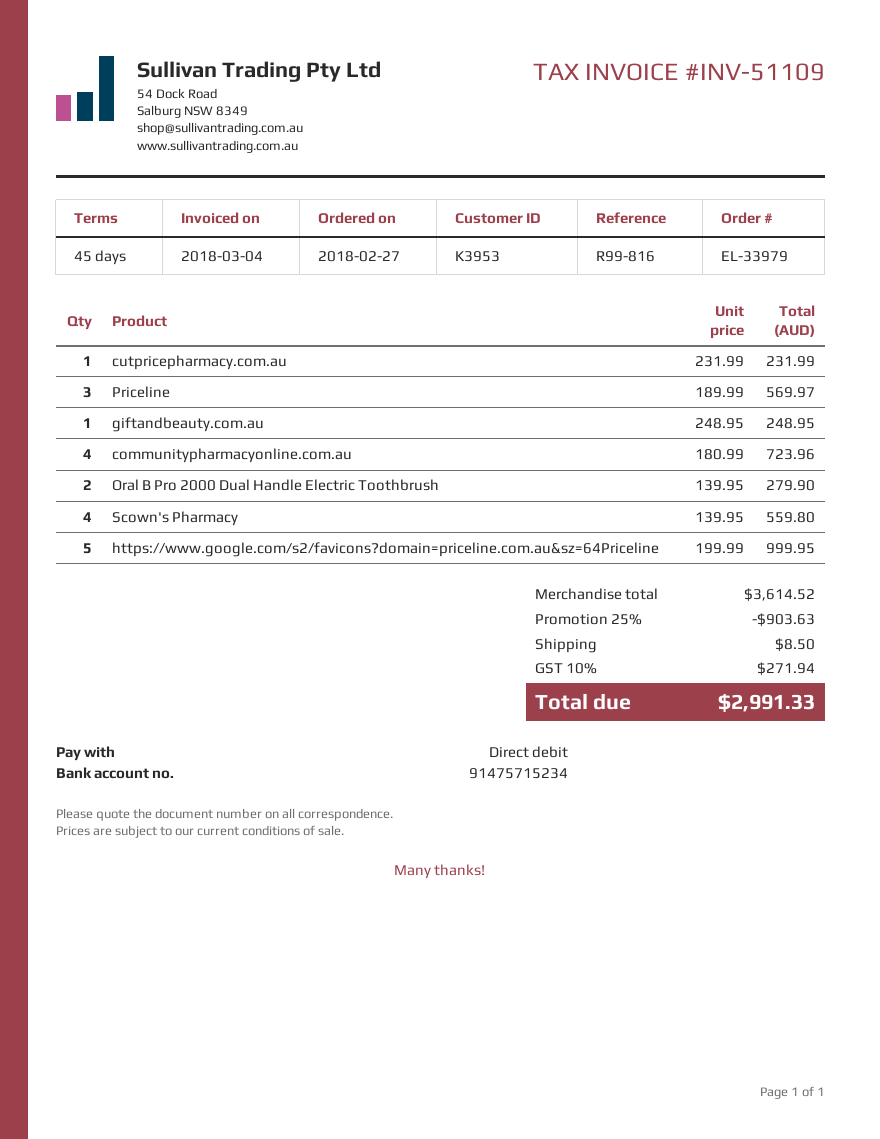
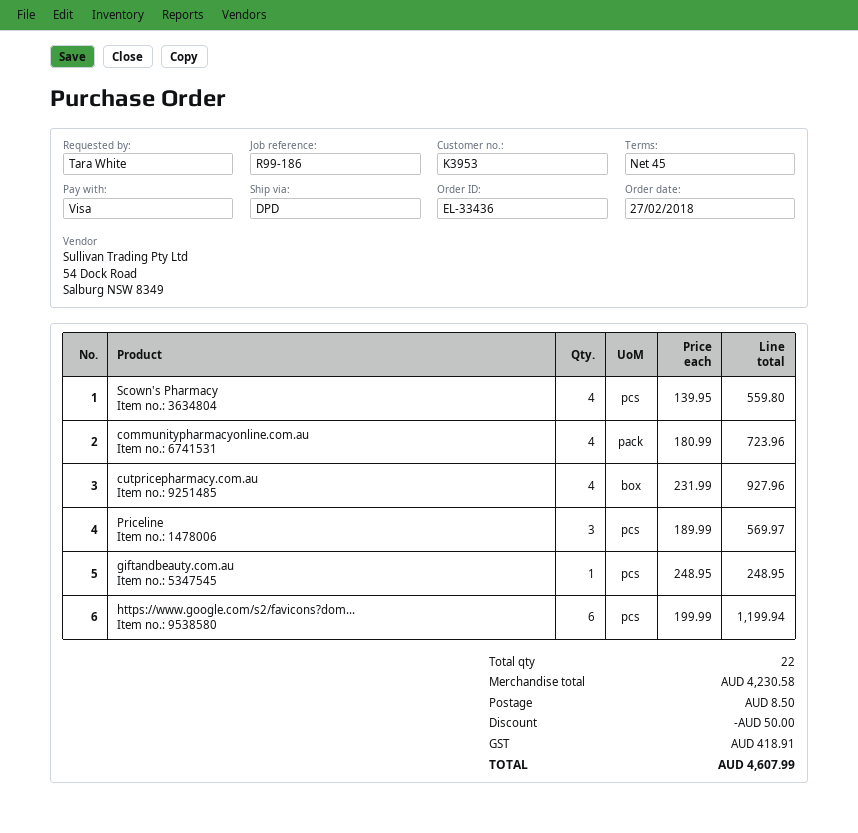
order number: EL-33979 -> EL-33436
reference: R99-816 -> R99-186
payment method: direct debit -> Visa
cutpricepharmacy.com.au: 1 x 231.99 = 231.99 -> 4 x 231.99 = 927.96
Oral B Pro 2000 Dual Handle Electric Toothbrush: 2 x 139.95 = 279.90 -> none
https://www.google.com/s2/favicons?domain=priceline.com.au&sz=64Priceline: 5 x 199.99 = 999.95 -> 6 x 199.99 = 1199.94
subtotal: 3614.52 -> 4230.58
discount: 903.63 -> 50.00
tax: 271.94 -> 418.91
total: 2991.33 -> 4607.99

